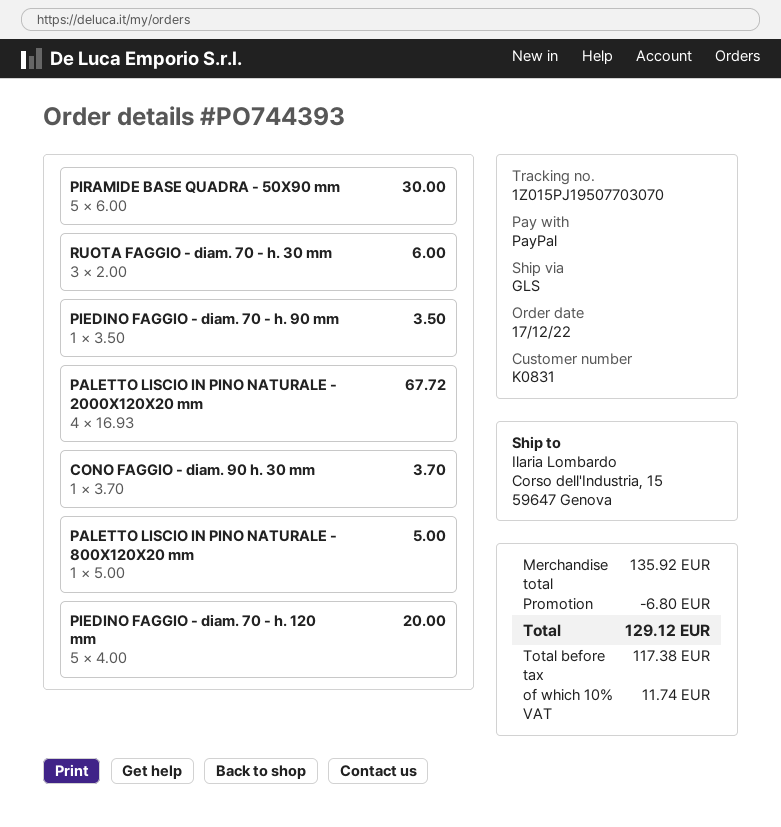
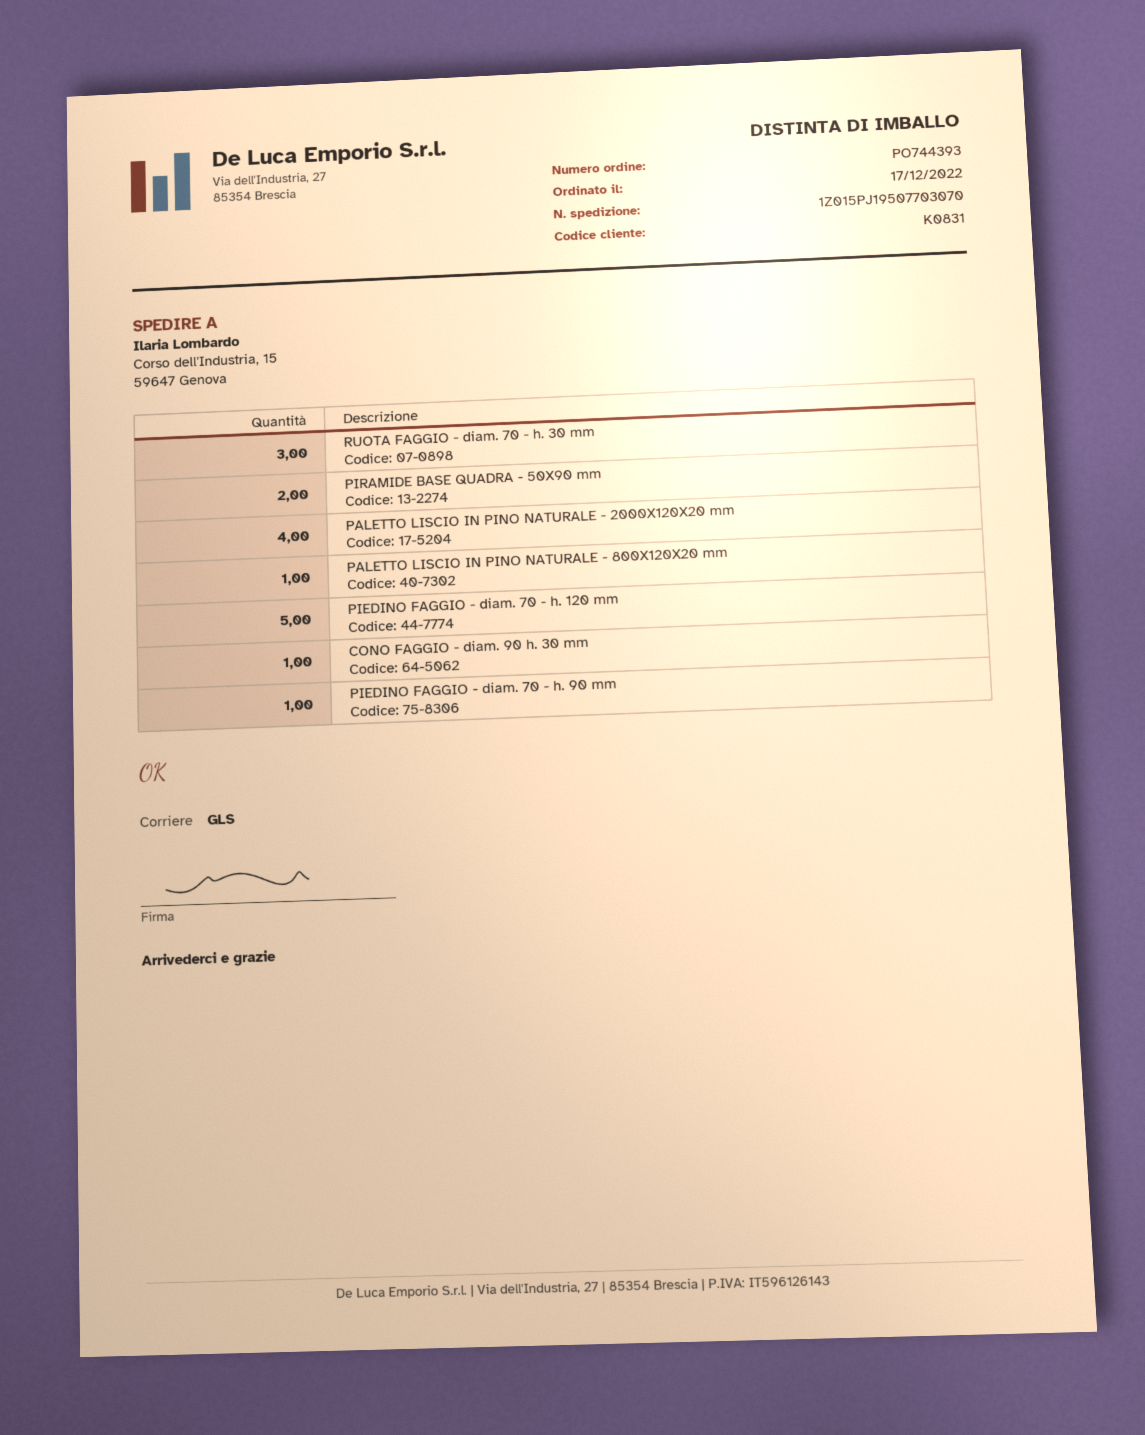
PIRAMIDE BASE QUADRA - 50X90 mm: 5 -> 2

